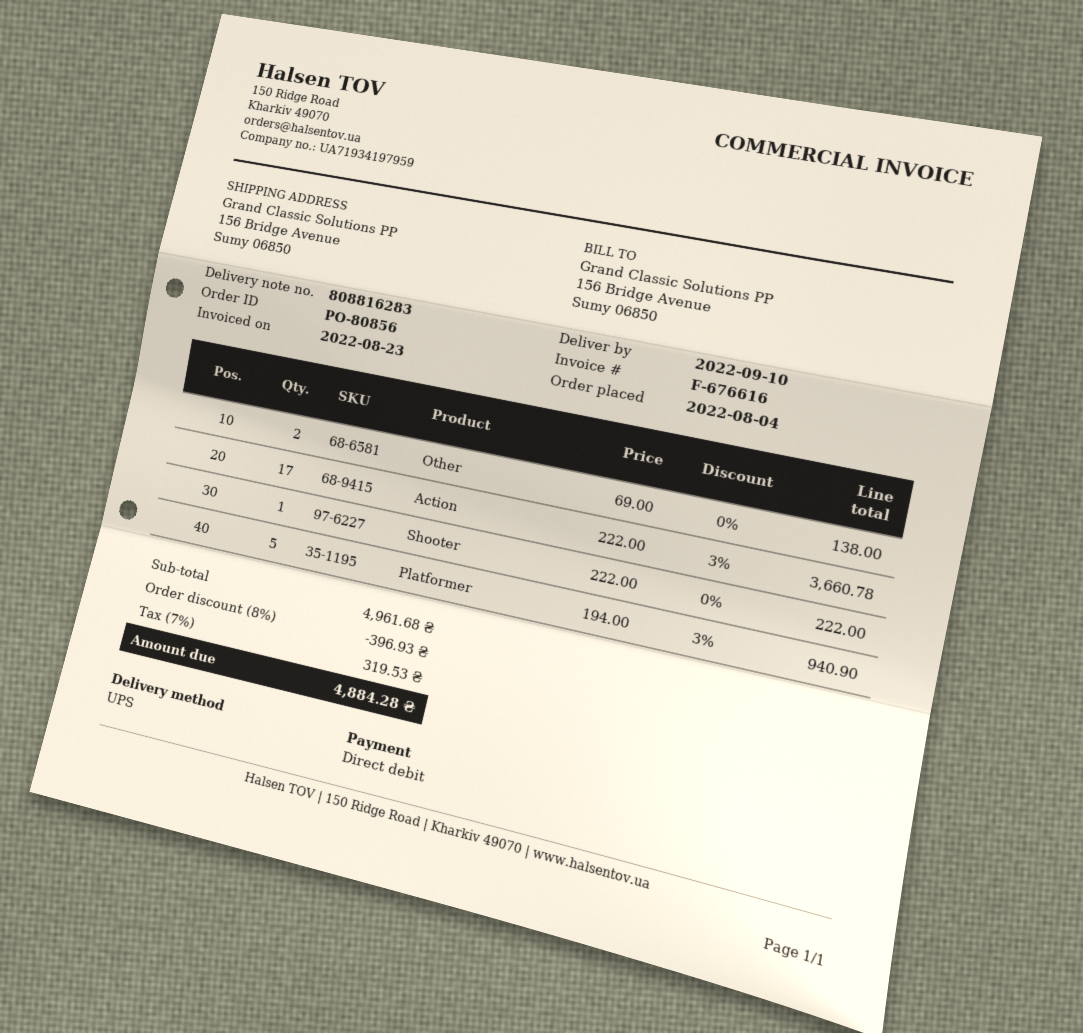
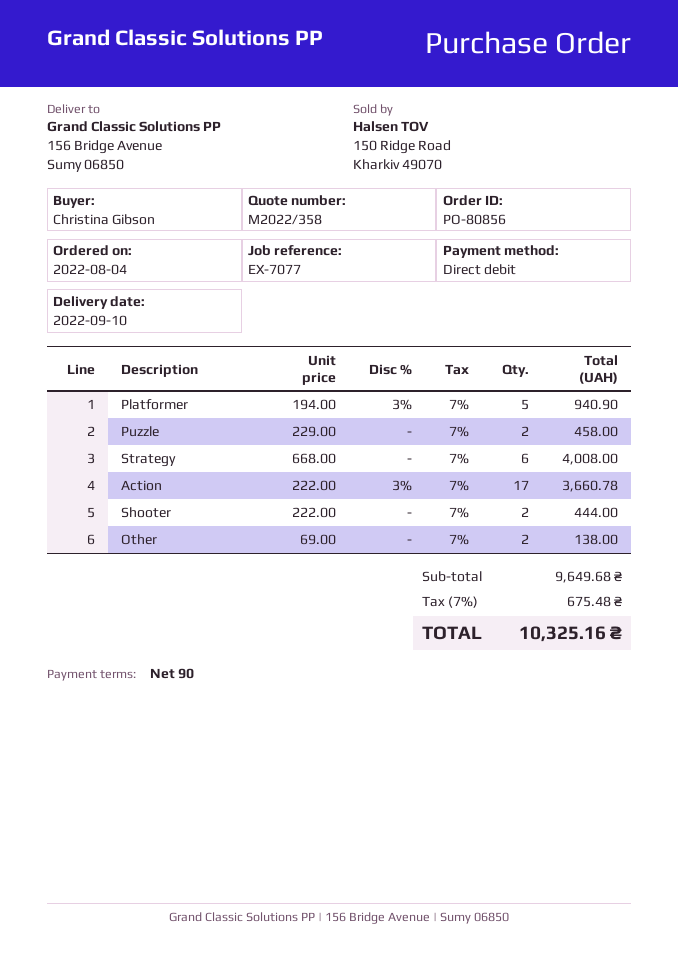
Shooter: 1 x 222.00 = 222.00 -> 2 x 222.00 = 444.00
Puzzle: none -> 2 x 229.00 = 458.00
Strategy: none -> 6 x 668.00 = 4008.00
subtotal: 4961.68 -> 9649.68
discount: 8% = 396.93 -> none
tax: 7% = 319.53 -> 7% = 675.48
total: 4884.28 -> 10325.16

